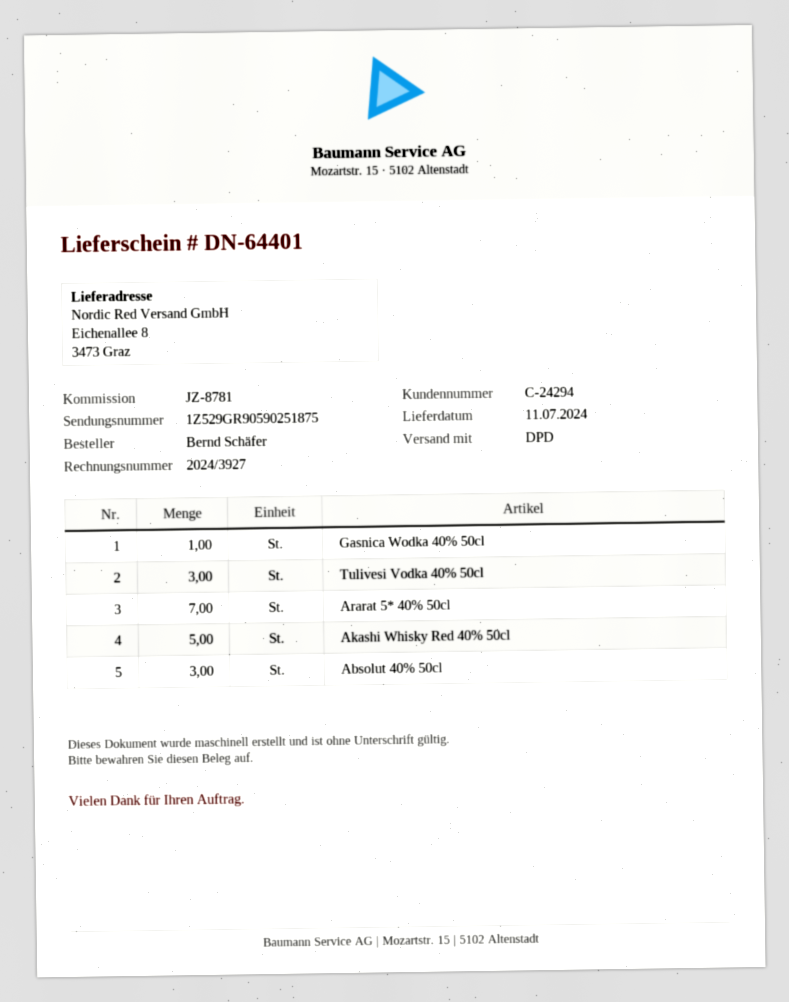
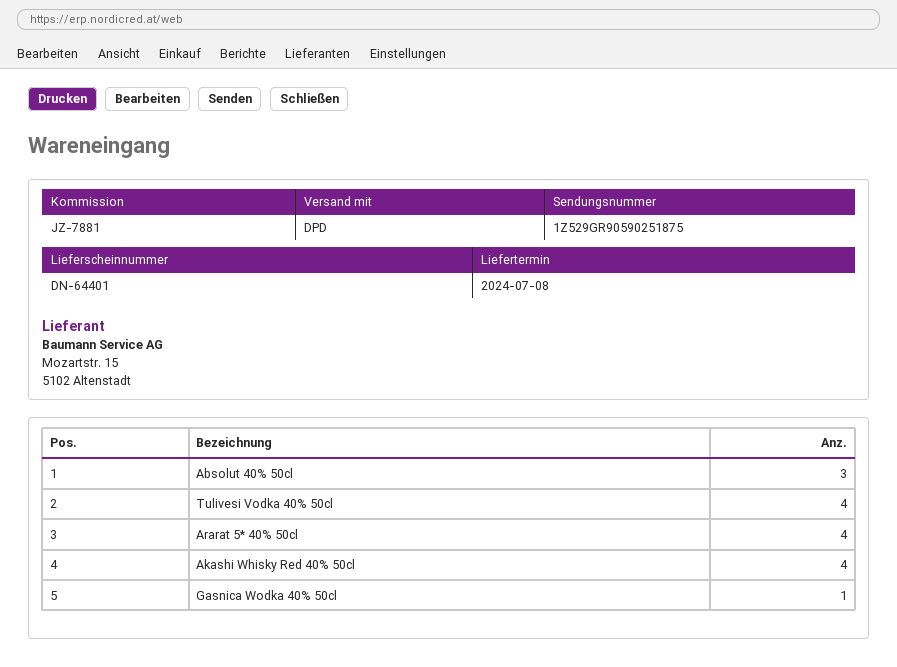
delivery date: 2024-07-11 -> 2024-07-08
reference: JZ-8781 -> JZ-7881
Tulivesi Vodka 40% 50cl: 3 -> 4
Ararat 5* 40% 50cl: 7 -> 4
Akashi Whisky Red 40% 50cl: 5 -> 4

